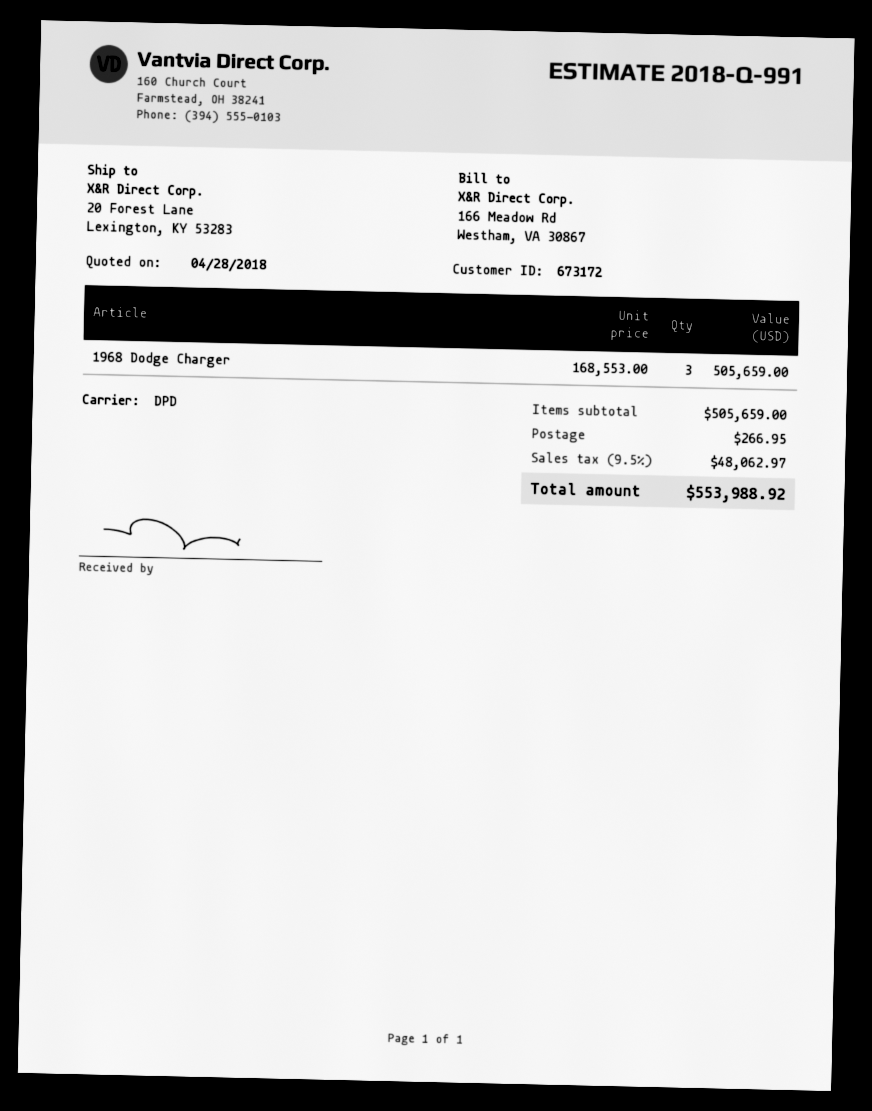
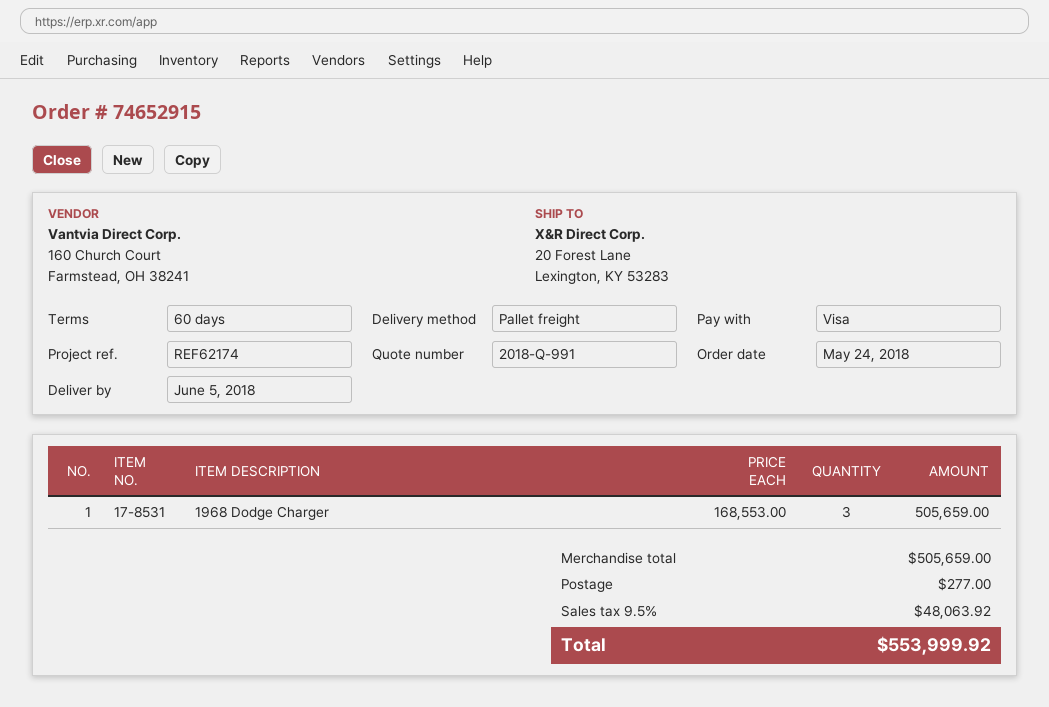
shipping method: DPD -> pallet freight
shipping: 266.95 -> 277.00
tax: 9.5% = 48062.97 -> 9.5% = 48063.92
total: 553988.92 -> 553999.92

